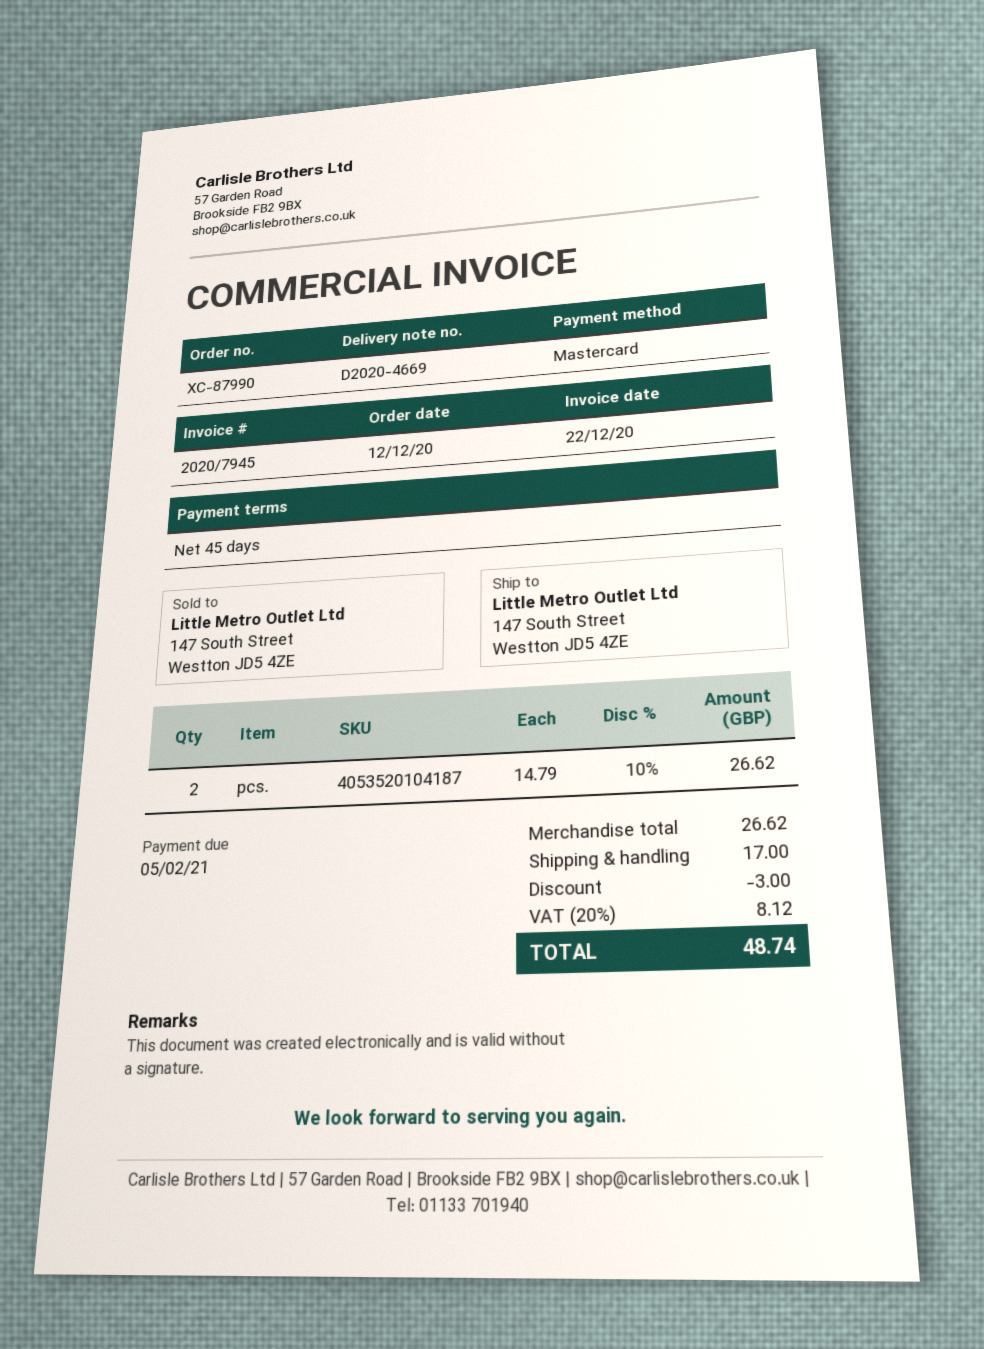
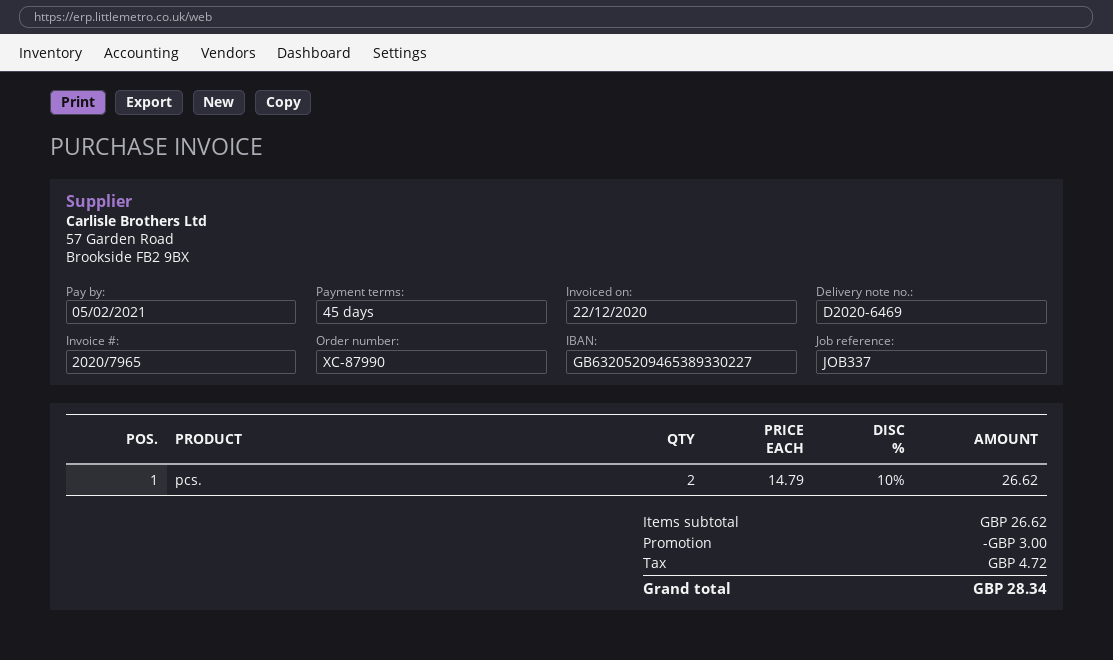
delivery note number: D2020-4669 -> D2020-6469
invoice number: 2020/7945 -> 2020/7965
shipping: 17.00 -> none
tax: 8.12 -> 4.72
total: 48.74 -> 28.34

